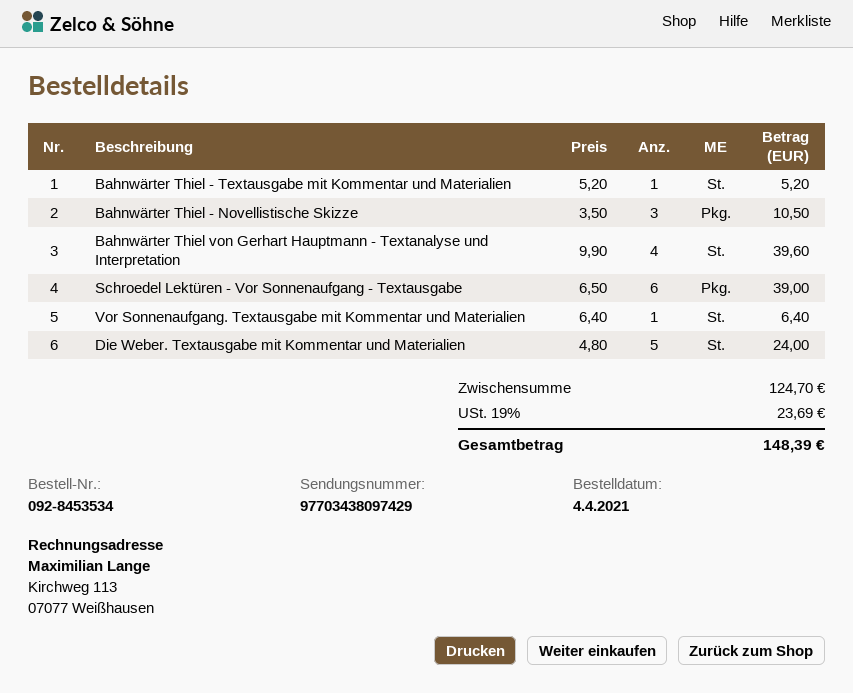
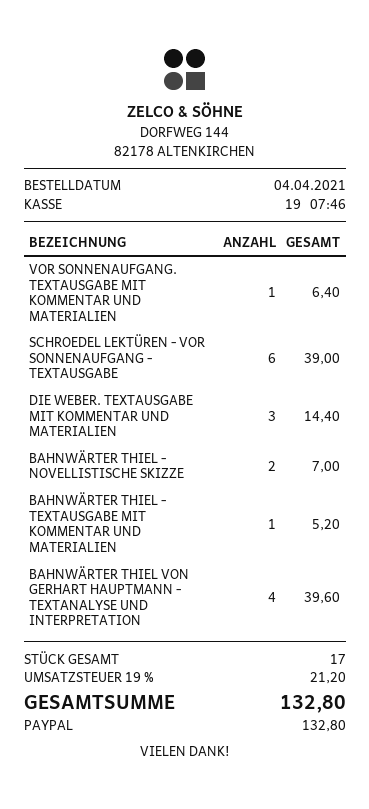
Bahnwärter Thiel - Novellistische Skizze: 3 for 10.50 -> 2 for 7.00
Die Weber. Textausgabe mit Kommentar und Materialien: 5 for 24.00 -> 3 for 14.40
tax: 19% = 23.69 -> 19% = 21.20
total: 148.39 -> 132.80

